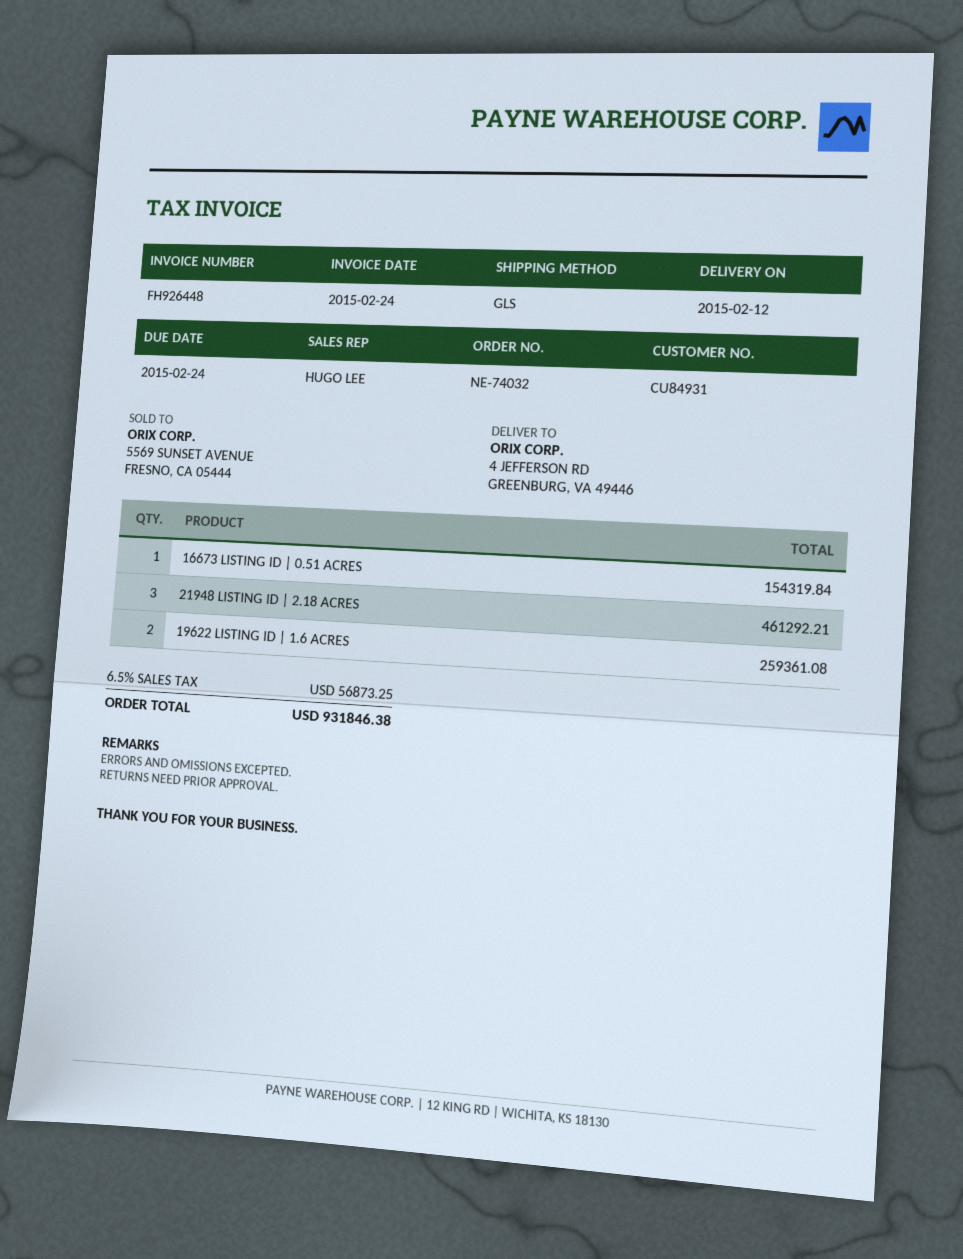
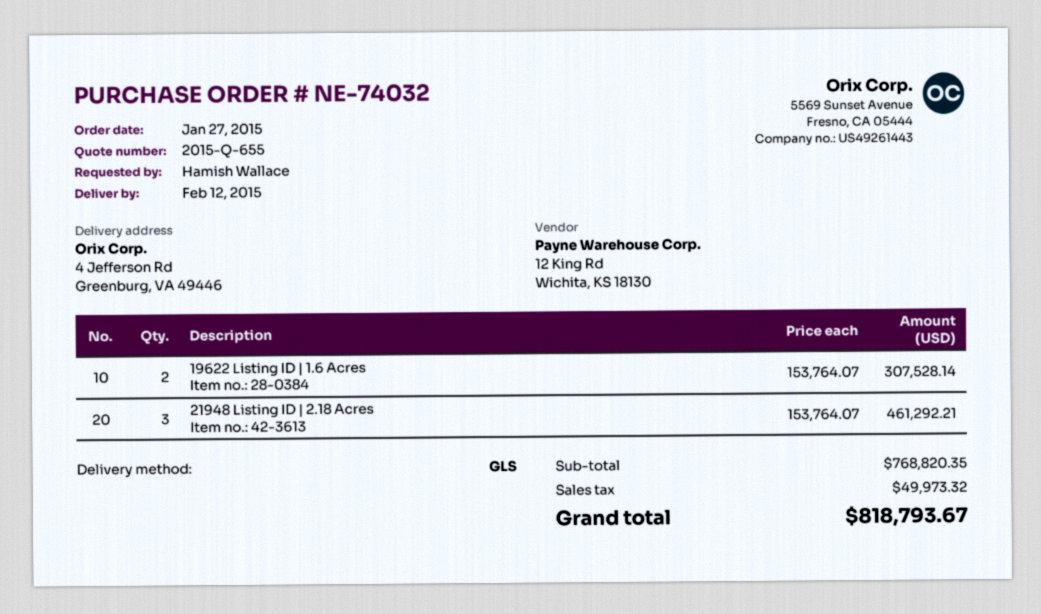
16673 LISTING ID | 0.51 ACRES: 1 for 154319.84 -> none
19622 LISTING ID | 1.6 ACRES: 2 for 259361.08 -> 2 for 307528.14
tax: 56873.25 -> 49973.32
total: 931846.38 -> 818793.67

